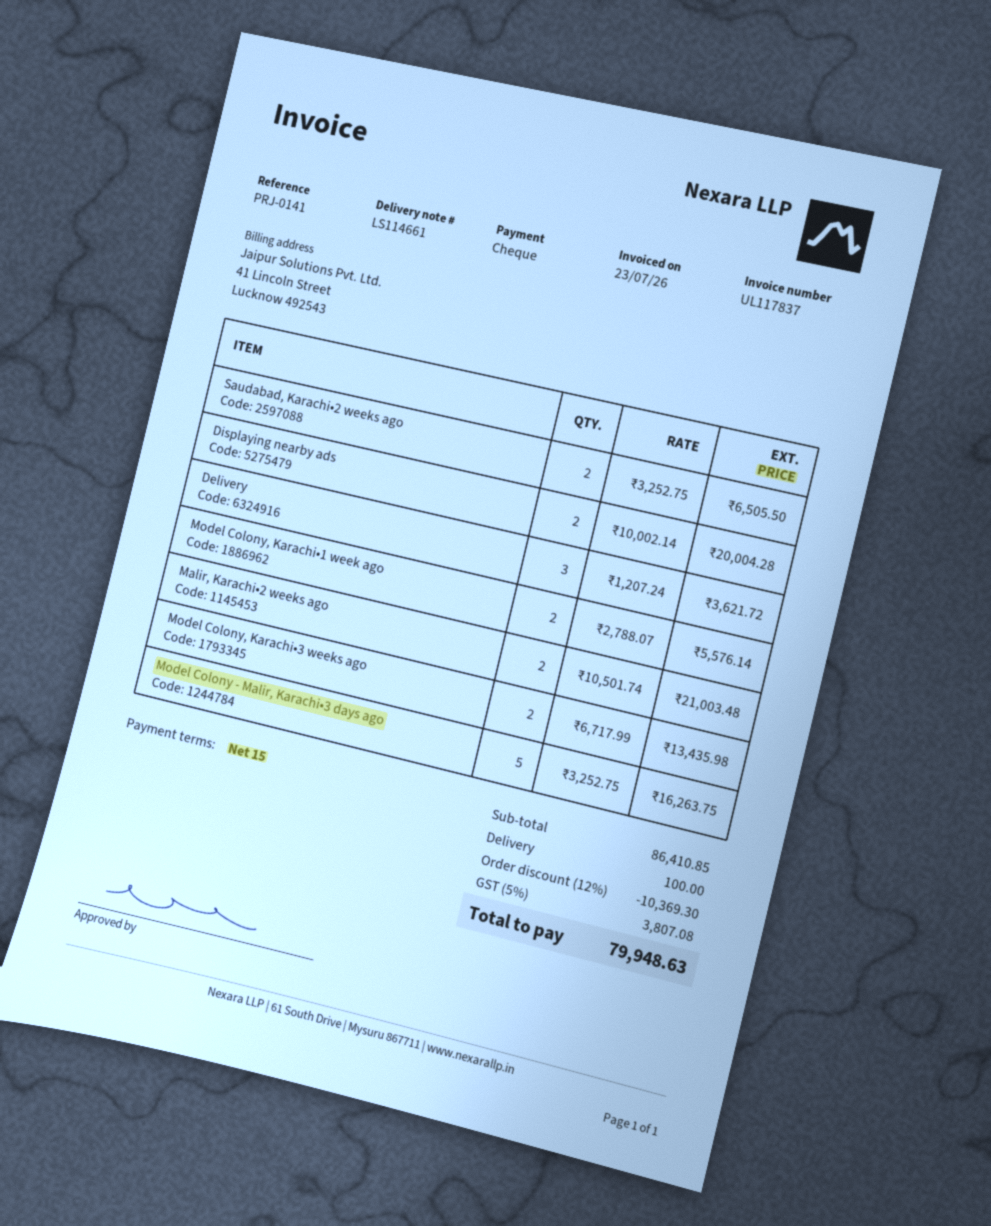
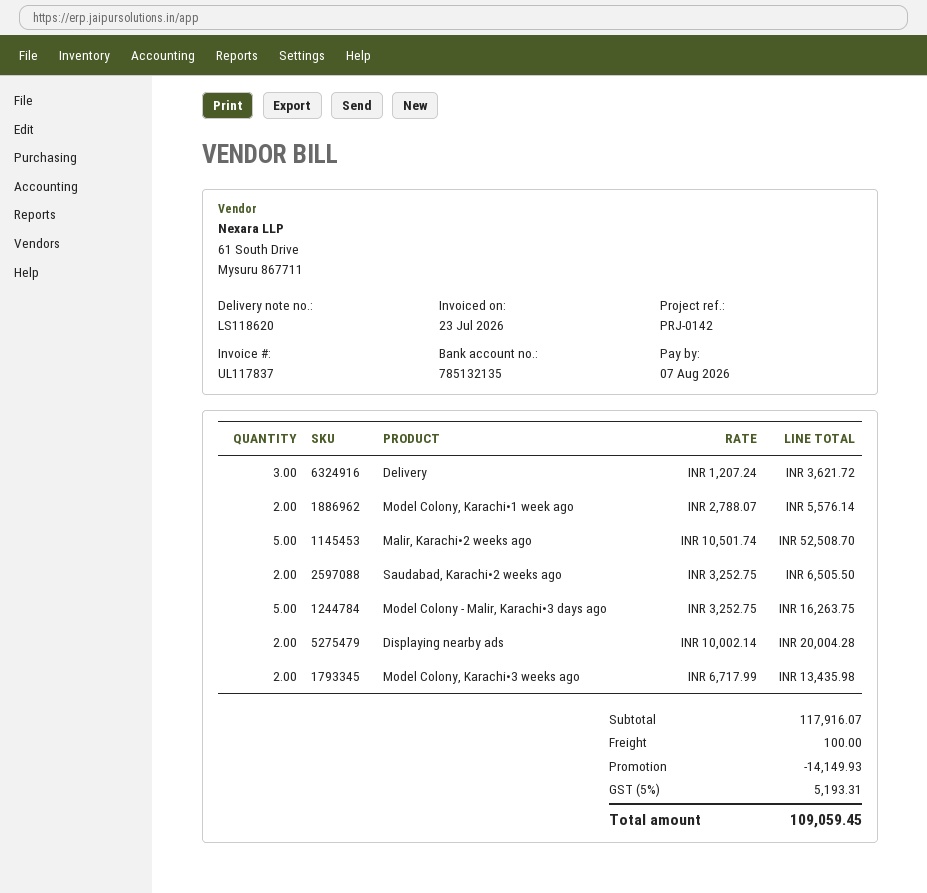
delivery note number: LS114661 -> LS118620
reference: PRJ-0141 -> PRJ-0142
Malir, Karachi•2 weeks ago: 2 x 10501.74 = 21003.48 -> 5 x 10501.74 = 52508.70
subtotal: 86410.85 -> 117916.07
discount: 10369.30 -> 14149.93
tax: 5% = 3807.08 -> 5% = 5193.31
total: 79948.63 -> 109059.45

